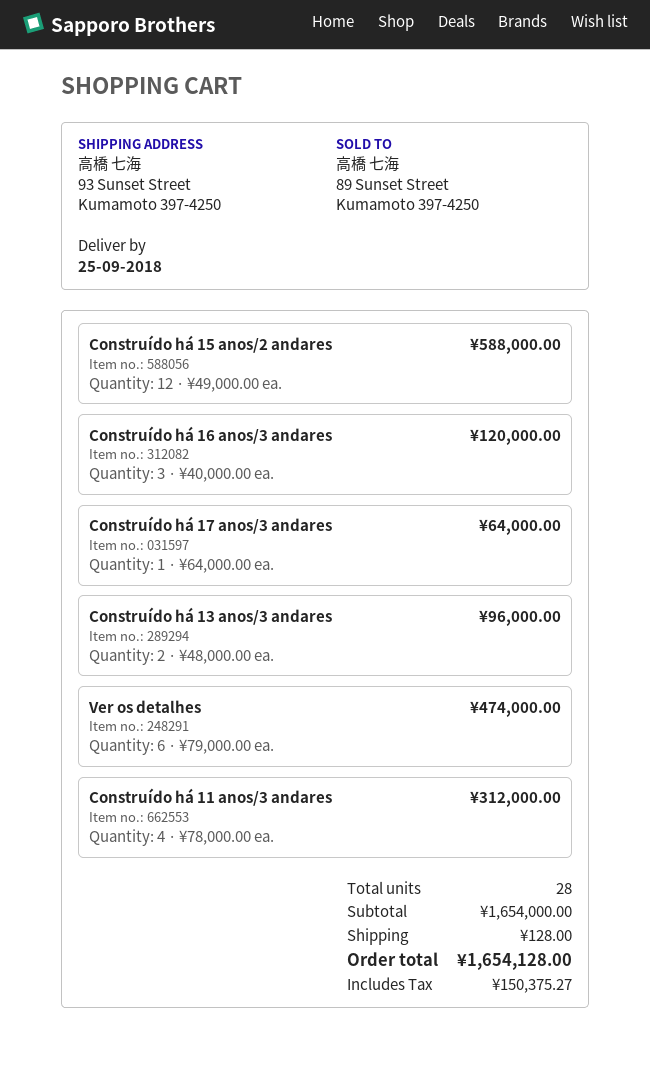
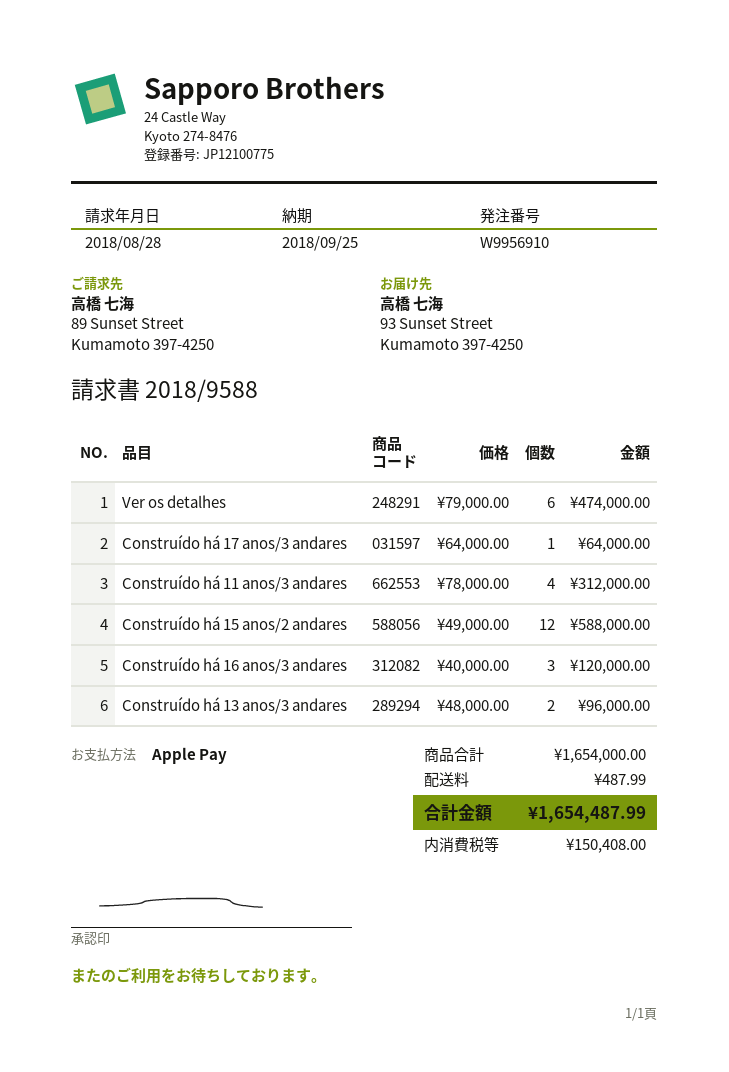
shipping: 128.00 -> 487.99
tax: 150375.27 -> 150408.00
total: 1654128.00 -> 1654487.99

